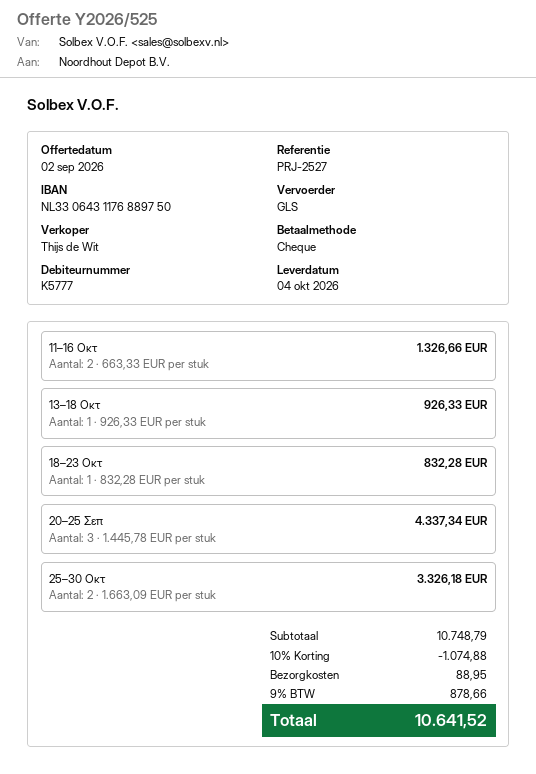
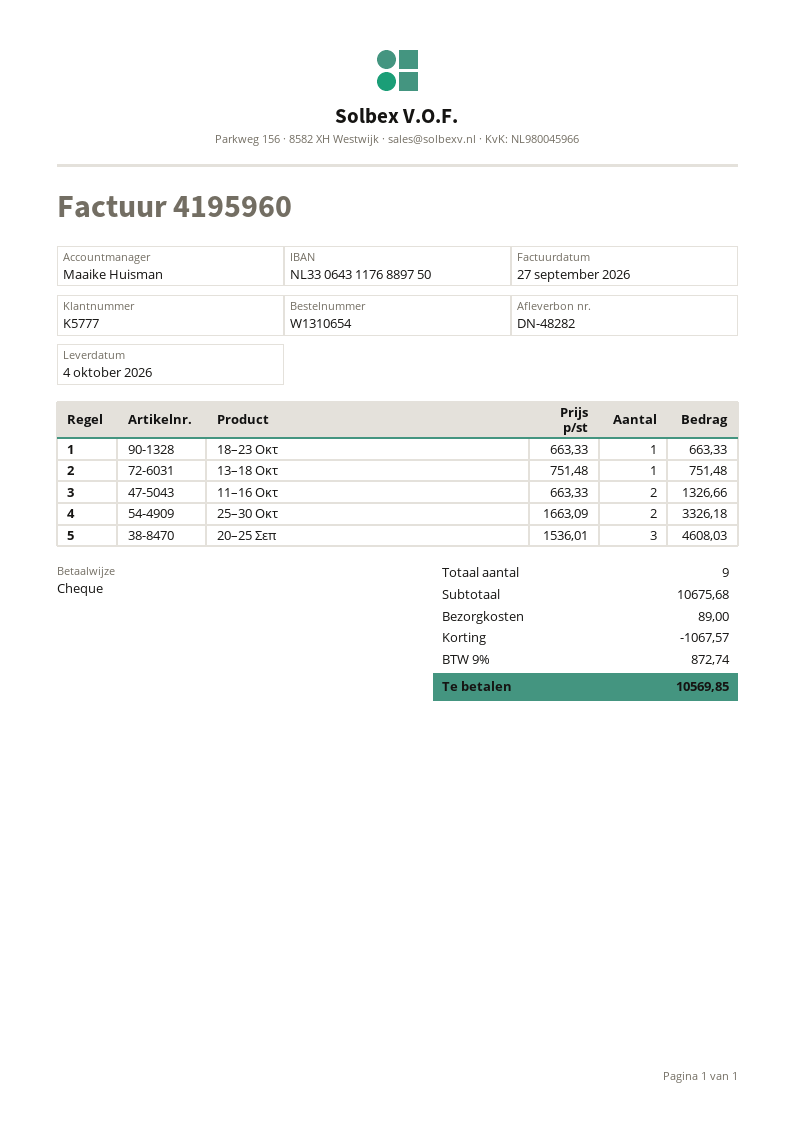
sales rep: Thijs de Wit -> Maaike Huisman
13–18 Οκτ: 1 x 926.33 = 926.33 -> 1 x 751.48 = 751.48
18–23 Οκτ: 1 x 832.28 = 832.28 -> 1 x 663.33 = 663.33
20–25 Σεπ: 3 x 1445.78 = 4337.34 -> 3 x 1536.01 = 4608.03
subtotal: 10748.79 -> 10675.68
discount: 1074.88 -> 1067.57
shipping: 88.95 -> 89.00
tax: 9% = 878.66 -> 9% = 872.74
total: 10641.52 -> 10569.85

